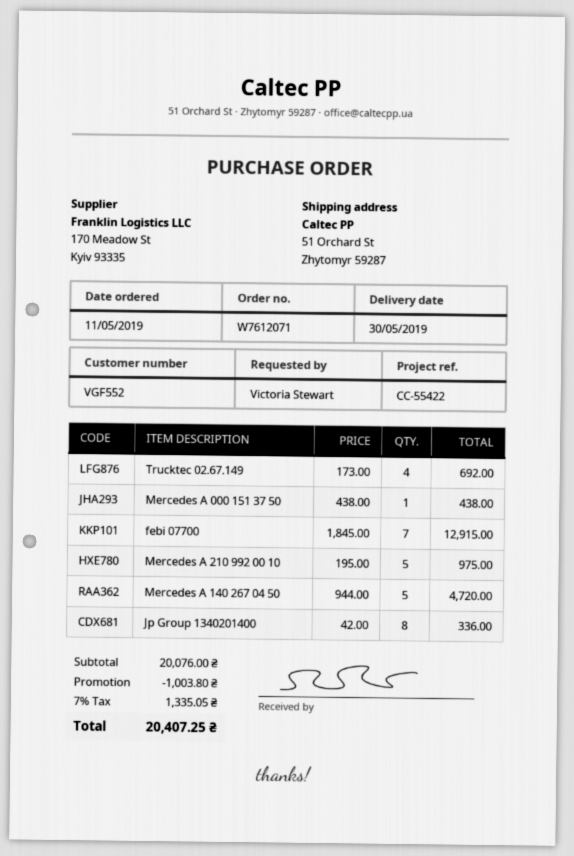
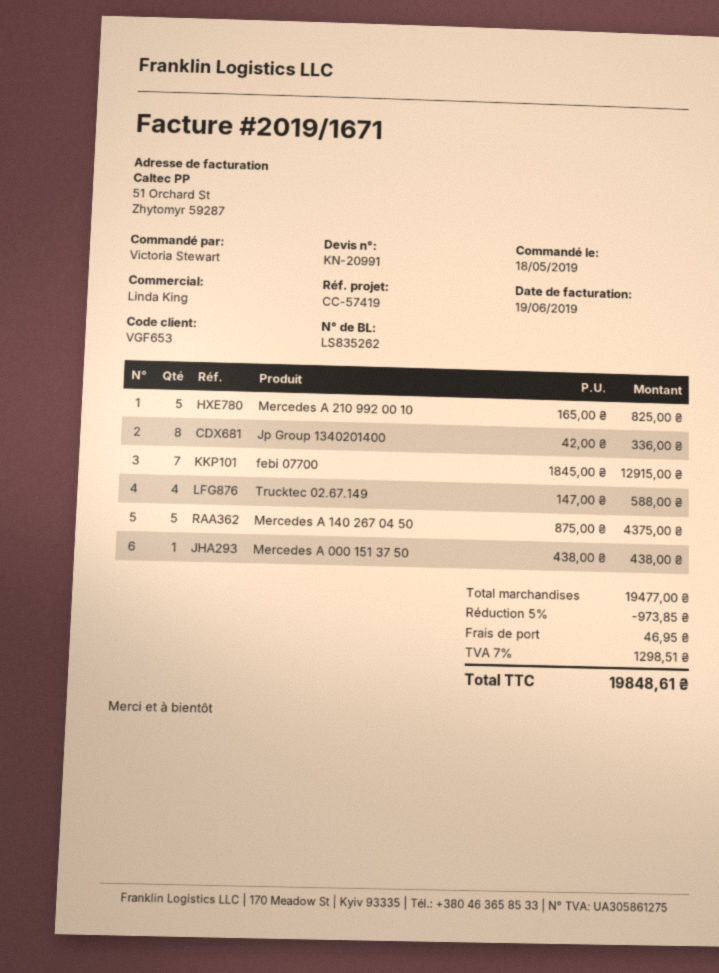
order date: 2019-05-11 -> 2019-05-18
customer number: VGF552 -> VGF653
reference: CC-55422 -> CC-57419
Trucktec 02.67.149: 4 x 173.00 = 692.00 -> 4 x 147.00 = 588.00
Mercedes A 210 992 00 10: 5 x 195.00 = 975.00 -> 5 x 165.00 = 825.00
Mercedes A 140 267 04 50: 5 x 944.00 = 4720.00 -> 5 x 875.00 = 4375.00
subtotal: 20076.00 -> 19477.00
discount: 1003.80 -> 973.85
shipping: none -> 46.95
tax: 7% = 1335.05 -> 7% = 1298.51
total: 20407.25 -> 19848.61

